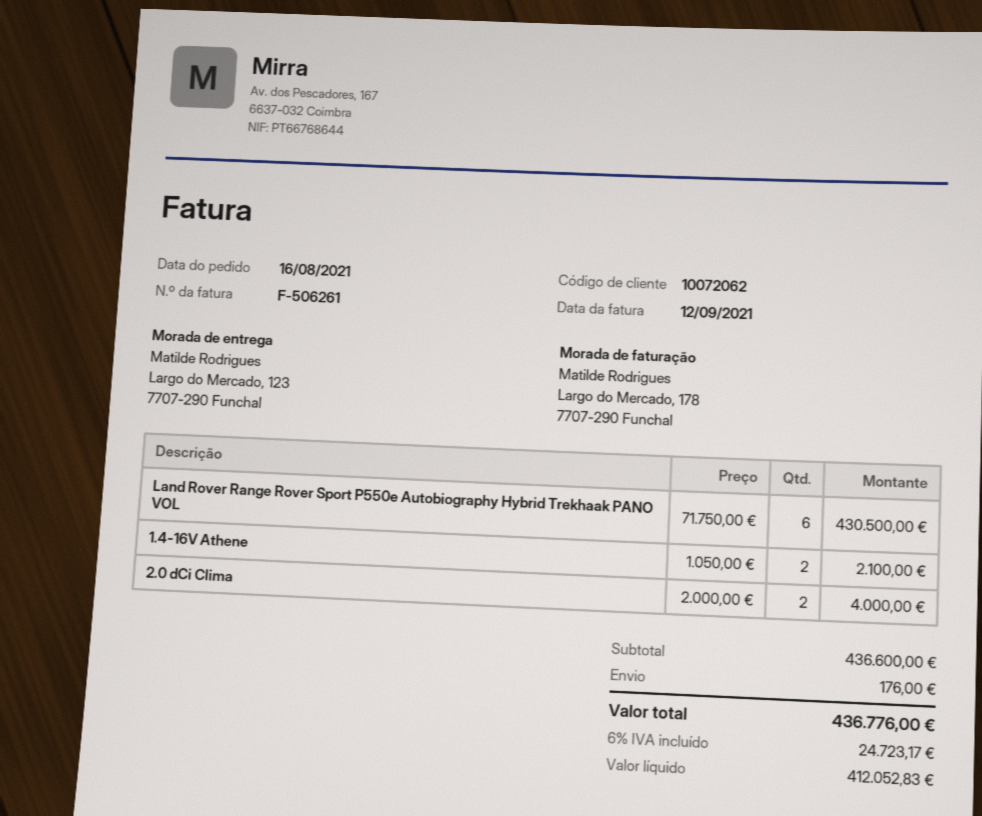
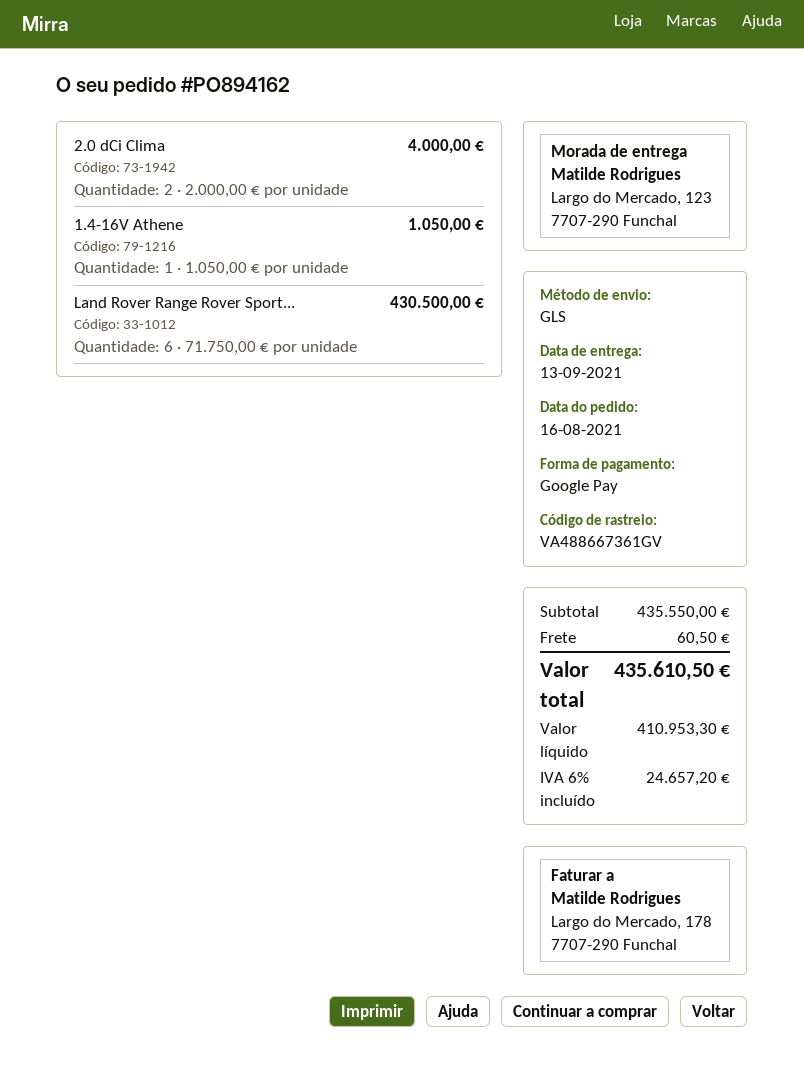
1.4-16V Athene: 2 x 1050.00 = 2100.00 -> 1 x 1050.00 = 1050.00
subtotal: 436600.00 -> 435550.00
shipping: 176.00 -> 60.50
net: 412052.83 -> 410953.30
tax: 6% = 24723.17 -> 6% = 24657.20
total: 436776.00 -> 435610.50

